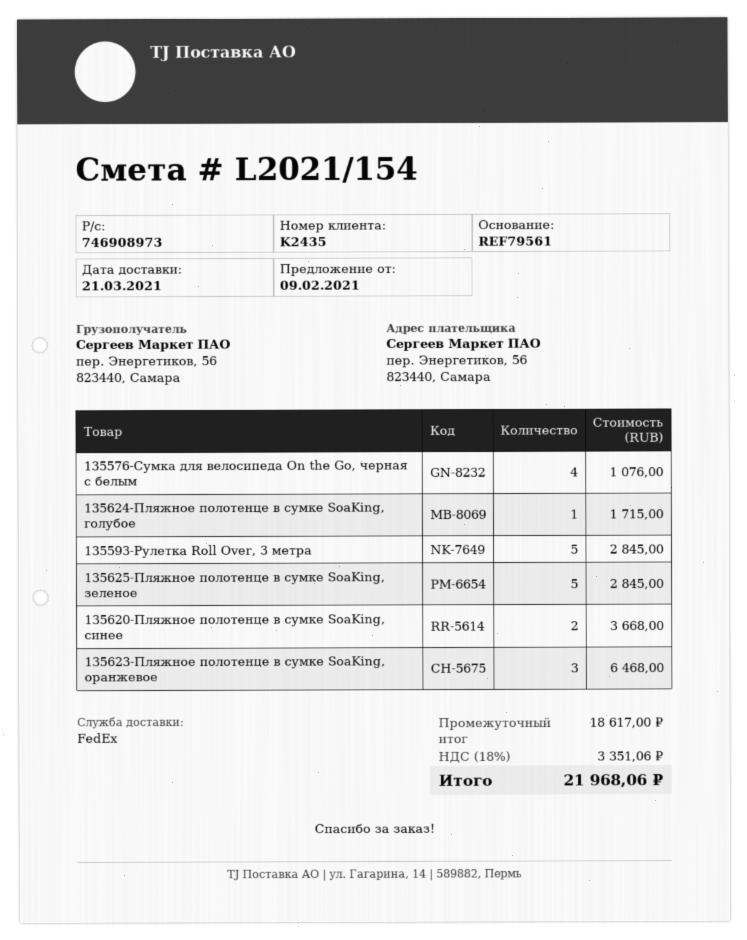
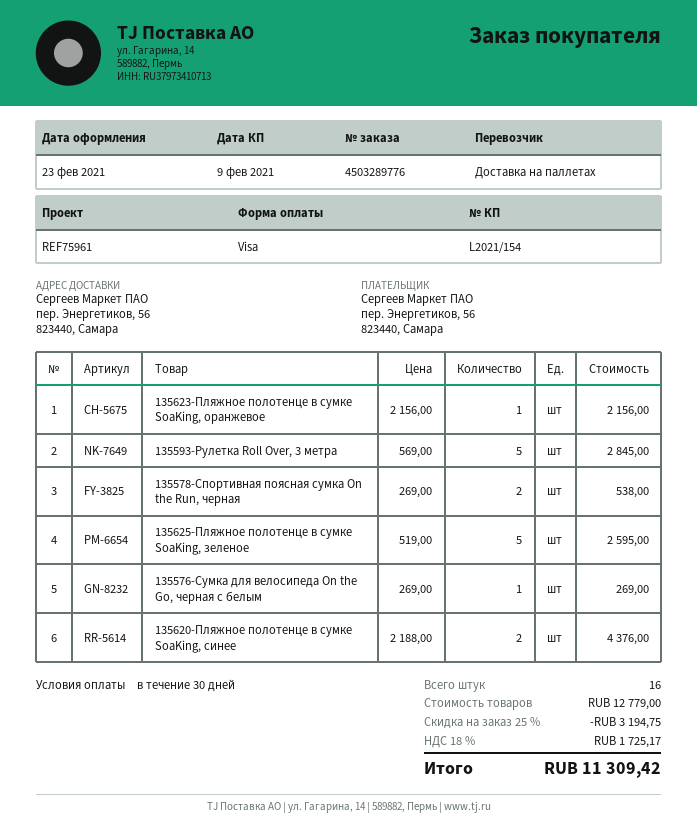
reference: REF79561 -> REF75961
shipping method: FedEx -> pallet freight
135576-Сумка для велосипеда On the Go, черная с белым: 4 for 1076.00 -> 1 for 269.00
135624-Пляжное полотенце в сумке SoaKing, голубое: 1 for 1715.00 -> none
135625-Пляжное полотенце в сумке SoaKing, зеленое: 5 for 2845.00 -> 5 for 2595.00
135620-Пляжное полотенце в сумке SoaKing, синее: 2 for 3668.00 -> 2 for 4376.00
135623-Пляжное полотенце в сумке SoaKing, оранжевое: 3 for 6468.00 -> 1 for 2156.00
135578-Спортивная поясная сумка On the Run, черная: none -> 2 for 538.00
subtotal: 18617.00 -> 12779.00
discount: none -> 25% = 3194.75
tax: 18% = 3351.06 -> 18% = 1725.17
total: 21968.06 -> 11309.42

